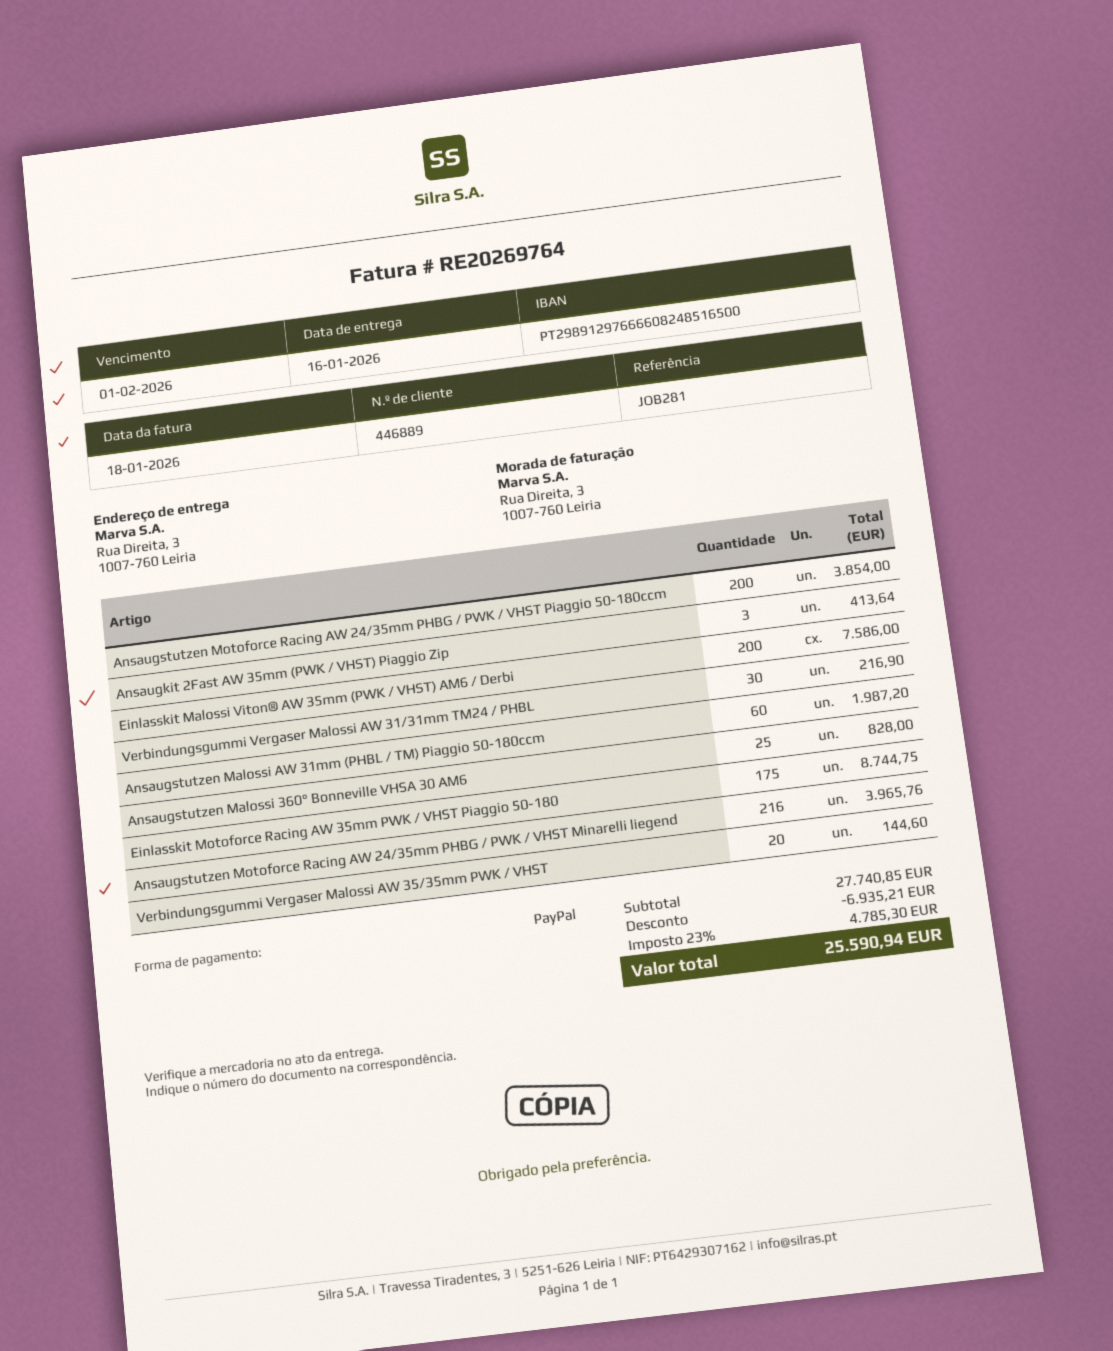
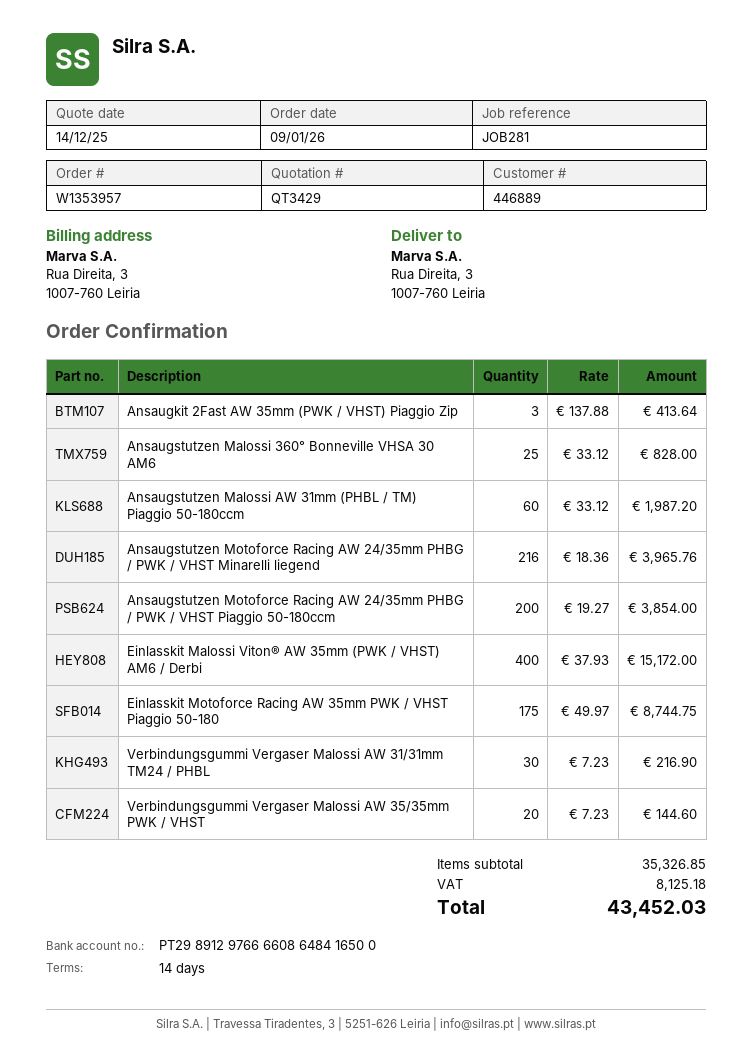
bank account: PT29891297666608248516500 -> PT29891297666608648416500
Einlasskit Malossi Viton® AW 35mm (PWK / VHST) AM6 / Derbi: 200 for 7586.00 -> 400 for 15172.00
subtotal: 27740.85 -> 35326.85
discount: 6935.21 -> none
tax: 4785.30 -> 8125.18
total: 25590.94 -> 43452.03

